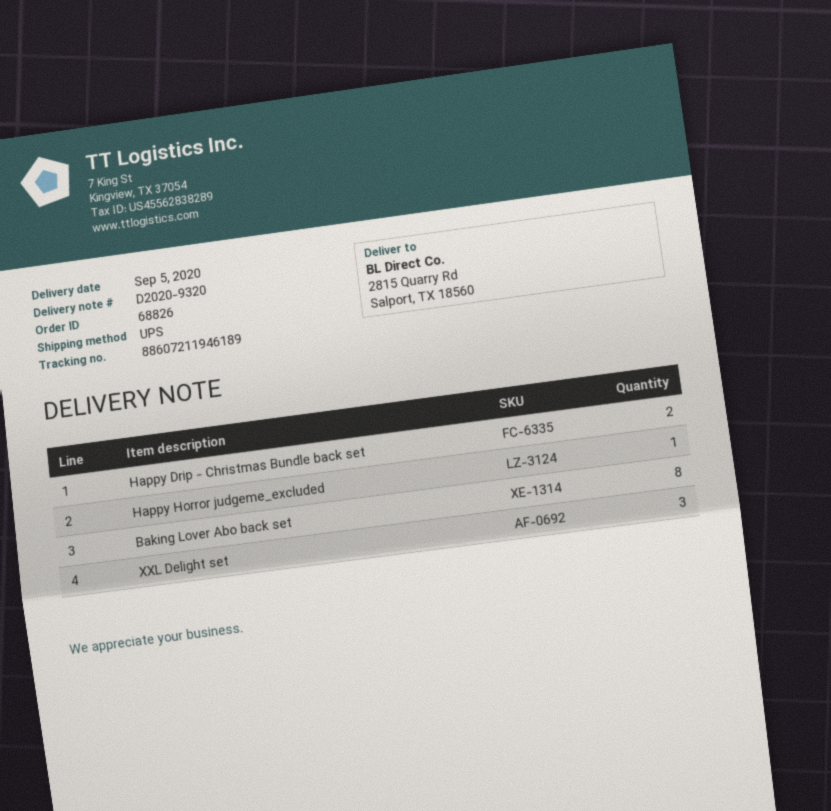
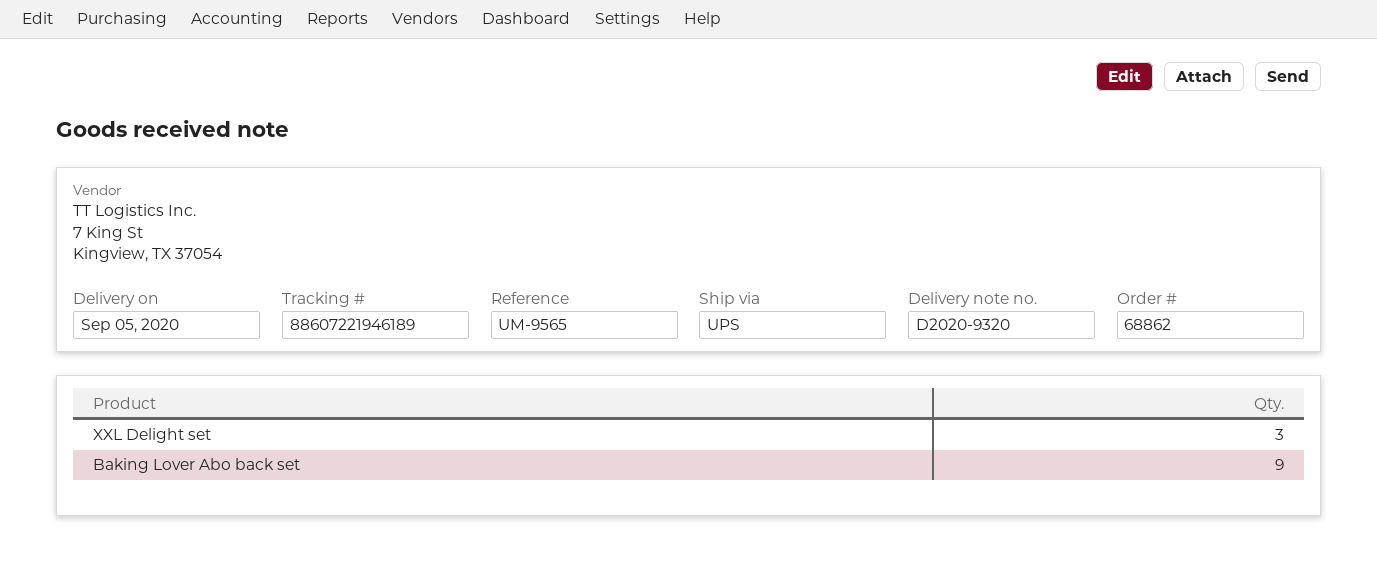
order number: 68826 -> 68862
tracking number: 88607211946189 -> 88607221946189
Happy Drip - Christmas Bundle back set: 2 -> none
Happy Horror judgeme_excluded: 1 -> none
Baking Lover Abo back set: 8 -> 9

